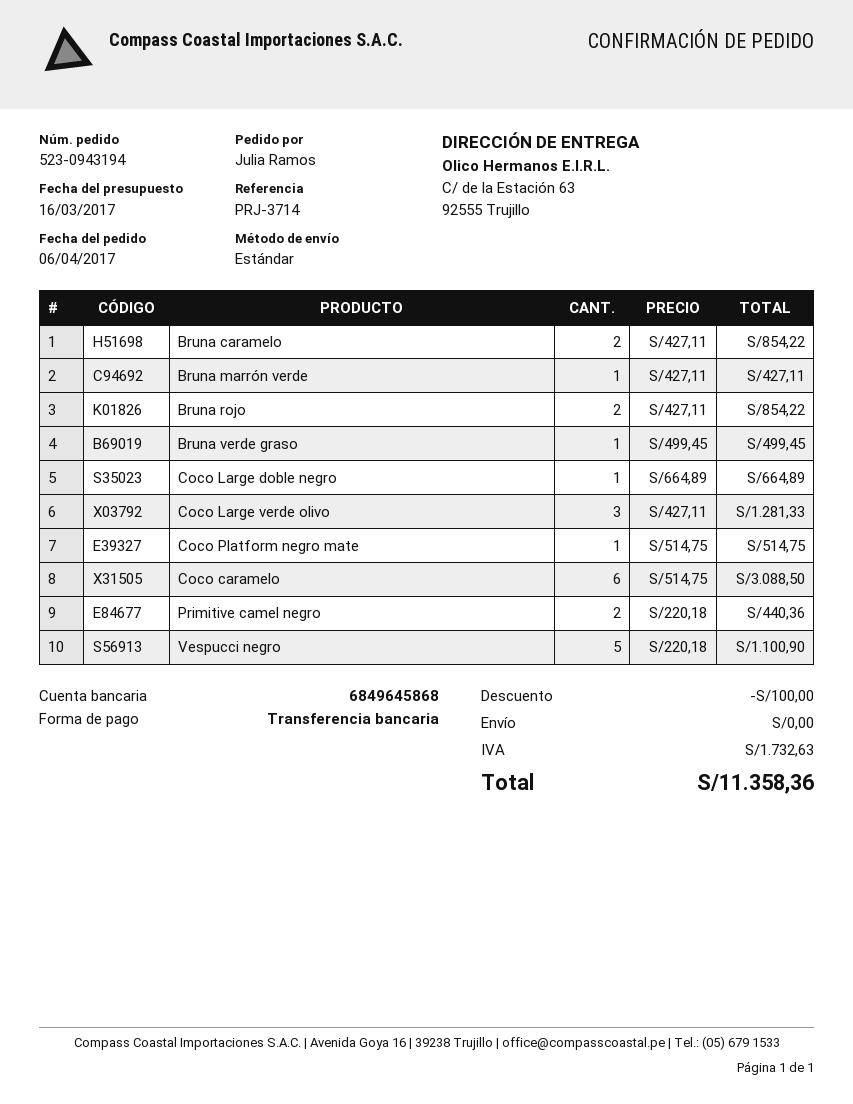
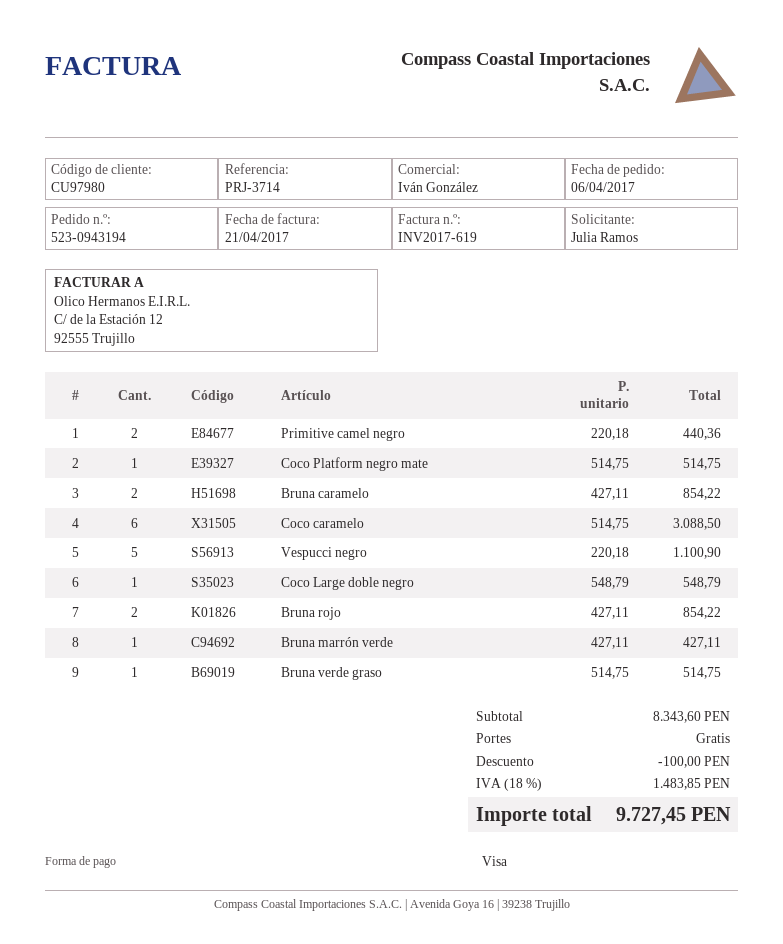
payment method: bank transfer -> Visa
Bruna verde graso: 1 x 499.45 = 499.45 -> 1 x 514.75 = 514.75
Coco Large doble negro: 1 x 664.89 = 664.89 -> 1 x 548.79 = 548.79
Coco Large verde olivo: 3 x 427.11 = 1281.33 -> none
tax: 1732.63 -> 1483.85
total: 11358.36 -> 9727.45

